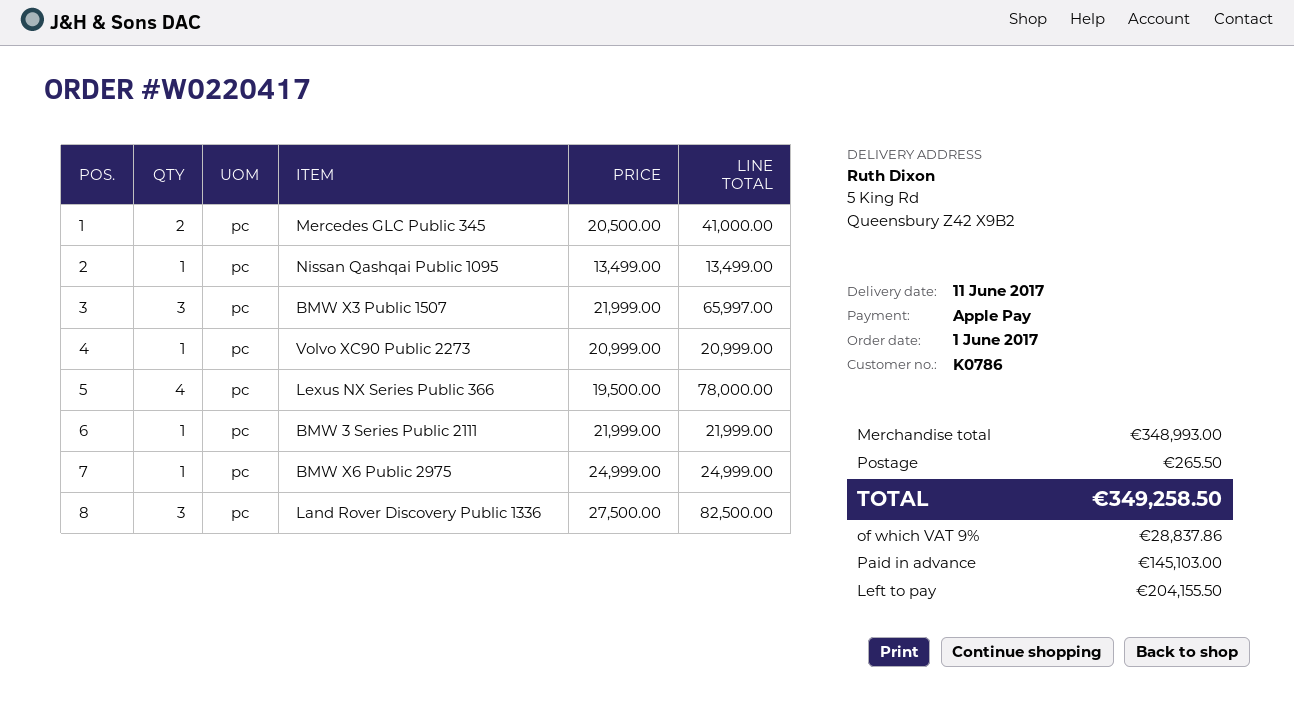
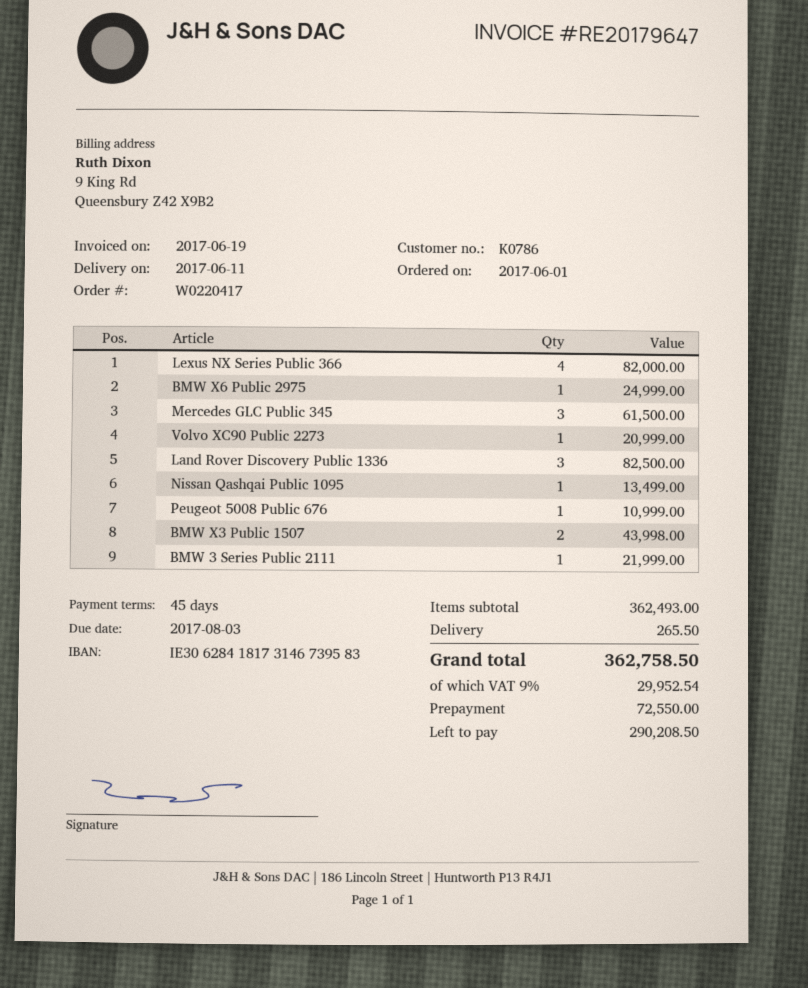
Mercedes GLC Public 345: 2 for 41000.00 -> 3 for 61500.00
BMW X3 Public 1507: 3 for 65997.00 -> 2 for 43998.00
Lexus NX Series Public 366: 4 for 78000.00 -> 4 for 82000.00
Peugeot 5008 Public 676: none -> 1 for 10999.00
subtotal: 348993.00 -> 362493.00
tax: 9% = 28837.86 -> 9% = 29952.54
total: 349258.50 -> 362758.50
deposit: 145103.00 -> 72550.00
balance: 204155.50 -> 290208.50

